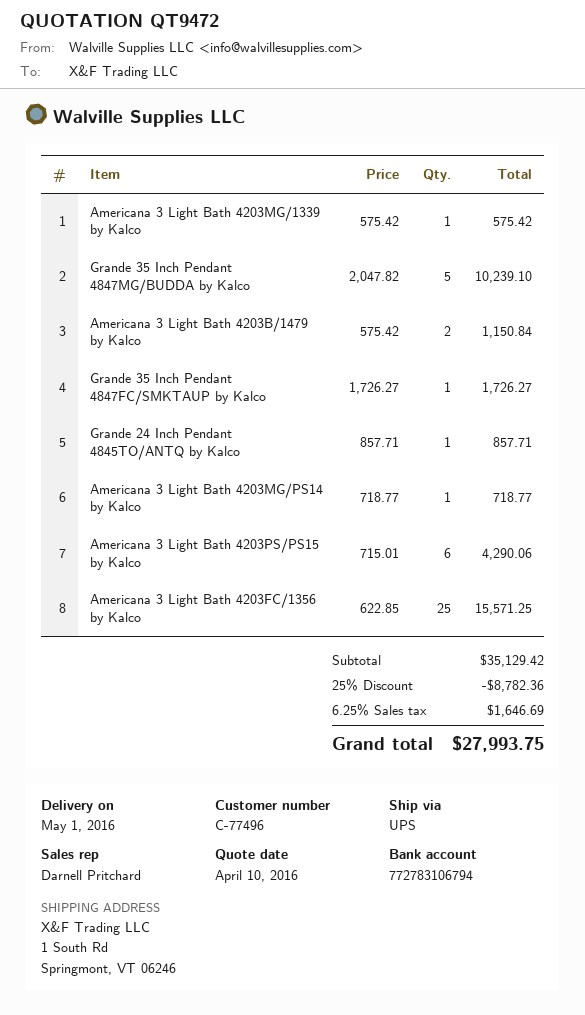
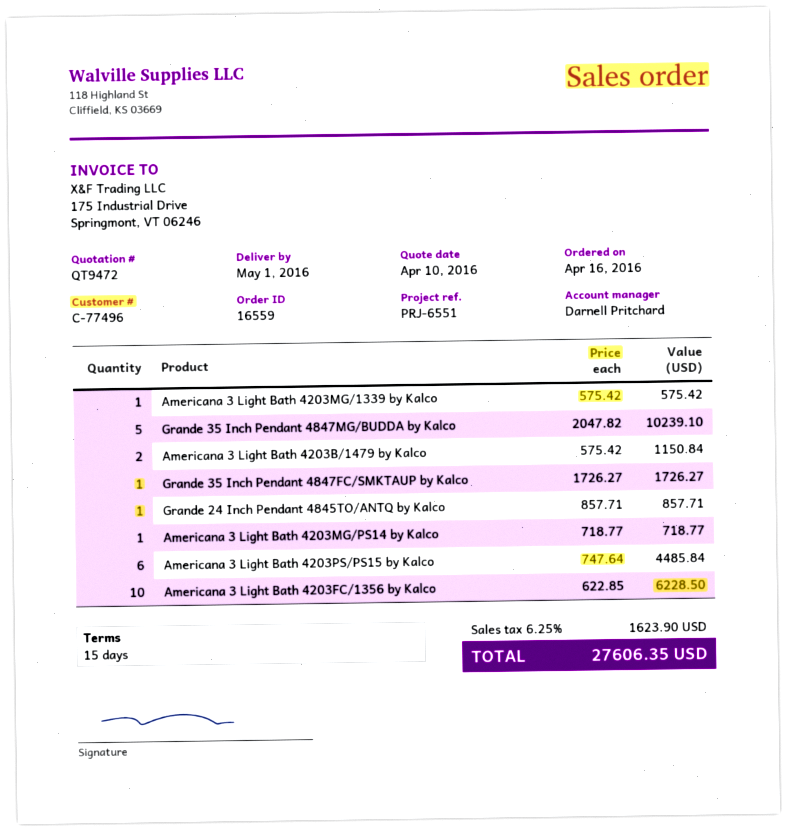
Americana 3 Light Bath 4203PS/PS15 by Kalco: 6 x 715.01 = 4290.06 -> 6 x 747.64 = 4485.84
Americana 3 Light Bath 4203FC/1356 by Kalco: 25 x 622.85 = 15571.25 -> 10 x 622.85 = 6228.50
discount: 25% = 8782.36 -> none
tax: 6.25% = 1646.69 -> 6.25% = 1623.90
total: 27993.75 -> 27606.35

